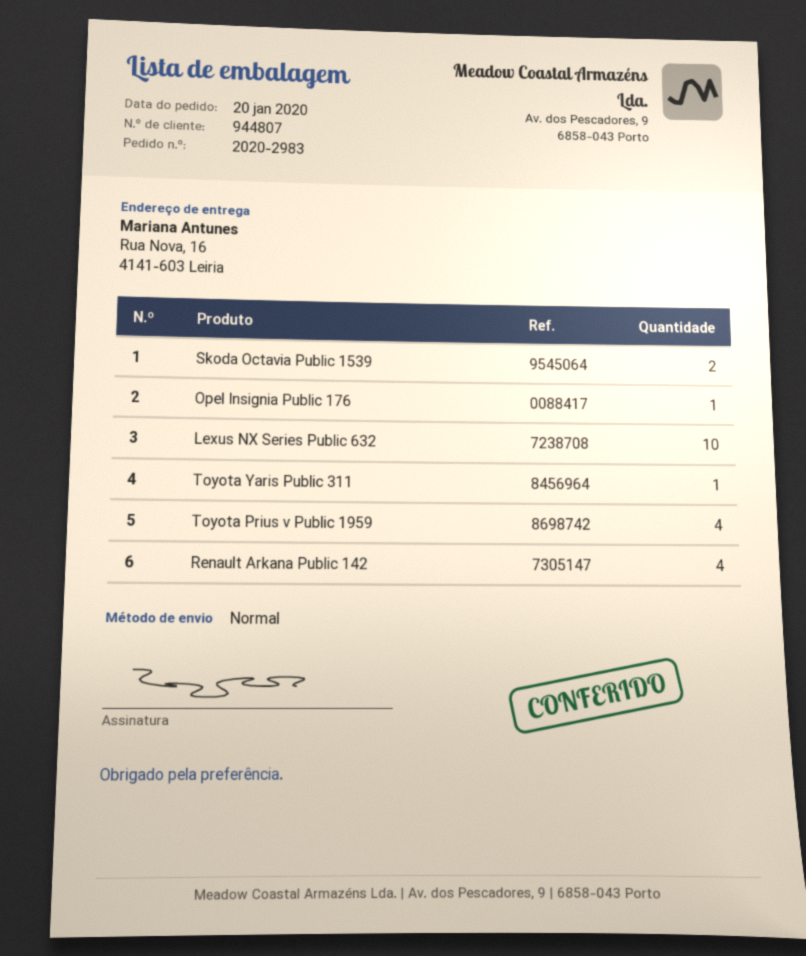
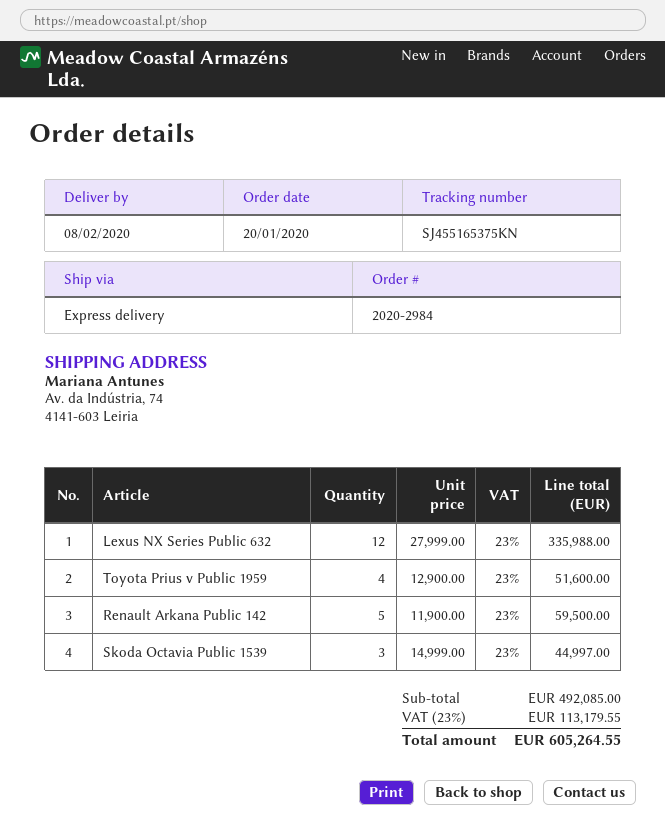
order number: 2020-2983 -> 2020-2984
shipping method: standard -> express
ship to: Rua Nova, 16, 4141-603 Leiria -> Av. da Indústria, 74, 4141-603 Leiria
Skoda Octavia Public 1539: 2 -> 3
Opel Insignia Public 176: 1 -> none
Lexus NX Series Public 632: 10 -> 12
Toyota Yaris Public 311: 1 -> none
Renault Arkana Public 142: 4 -> 5

